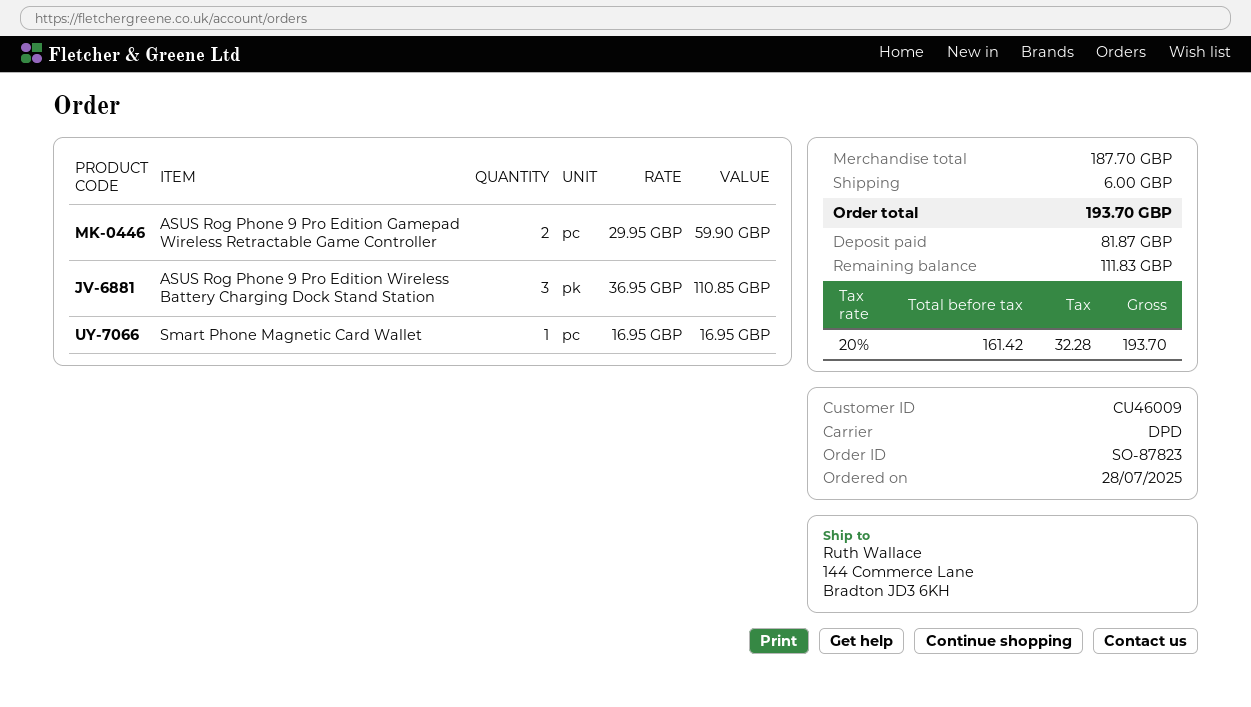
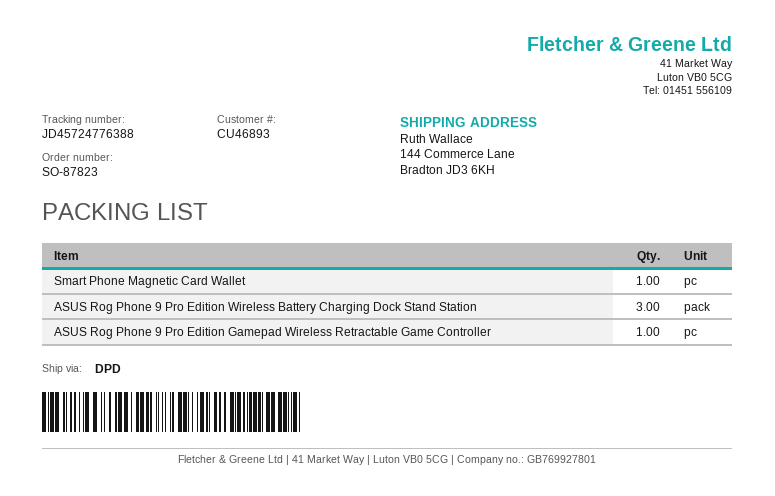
customer number: CU46009 -> CU46893
ASUS Rog Phone 9 Pro Edition Gamepad Wireless Retractable Game Controller: 2 -> 1

